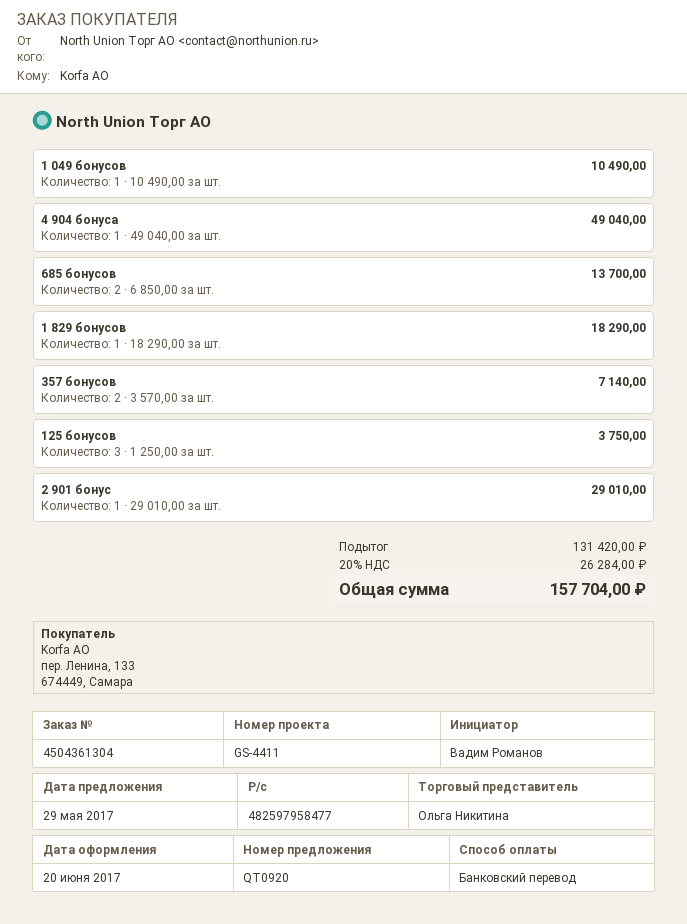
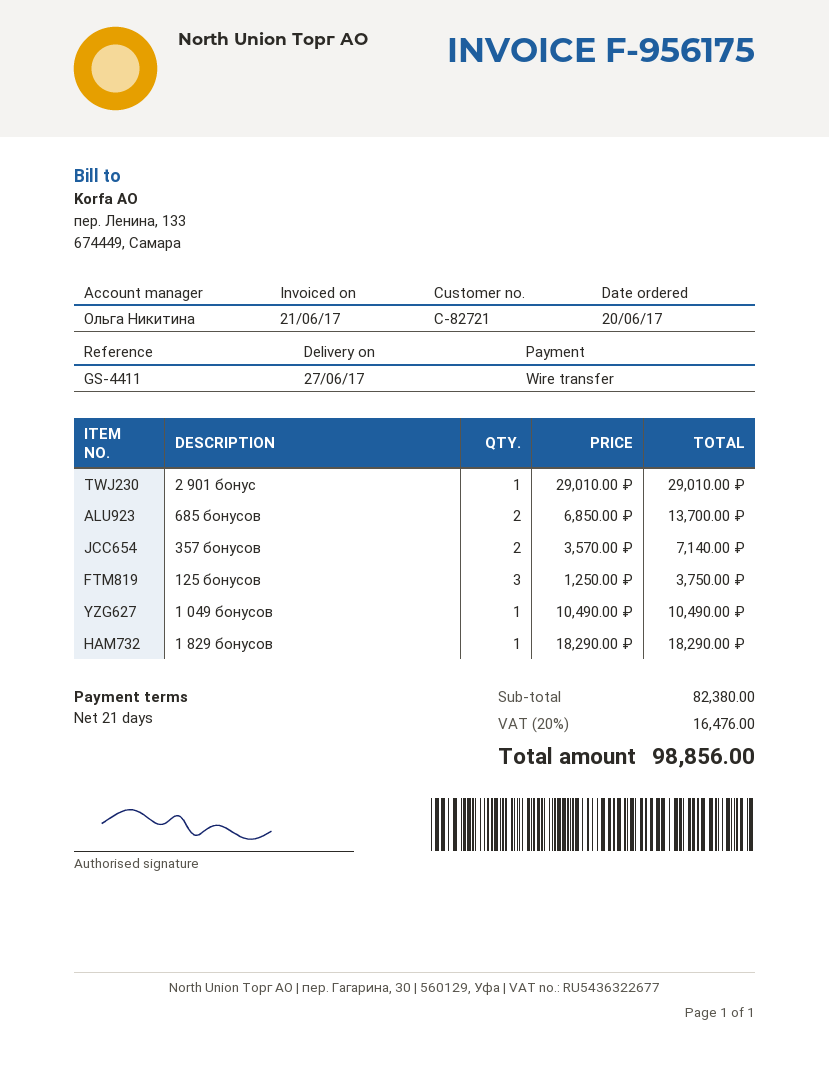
4 904 бонуса: 1 x 49040.00 = 49040.00 -> none
subtotal: 131420.00 -> 82380.00
tax: 20% = 26284.00 -> 20% = 16476.00
total: 157704.00 -> 98856.00

